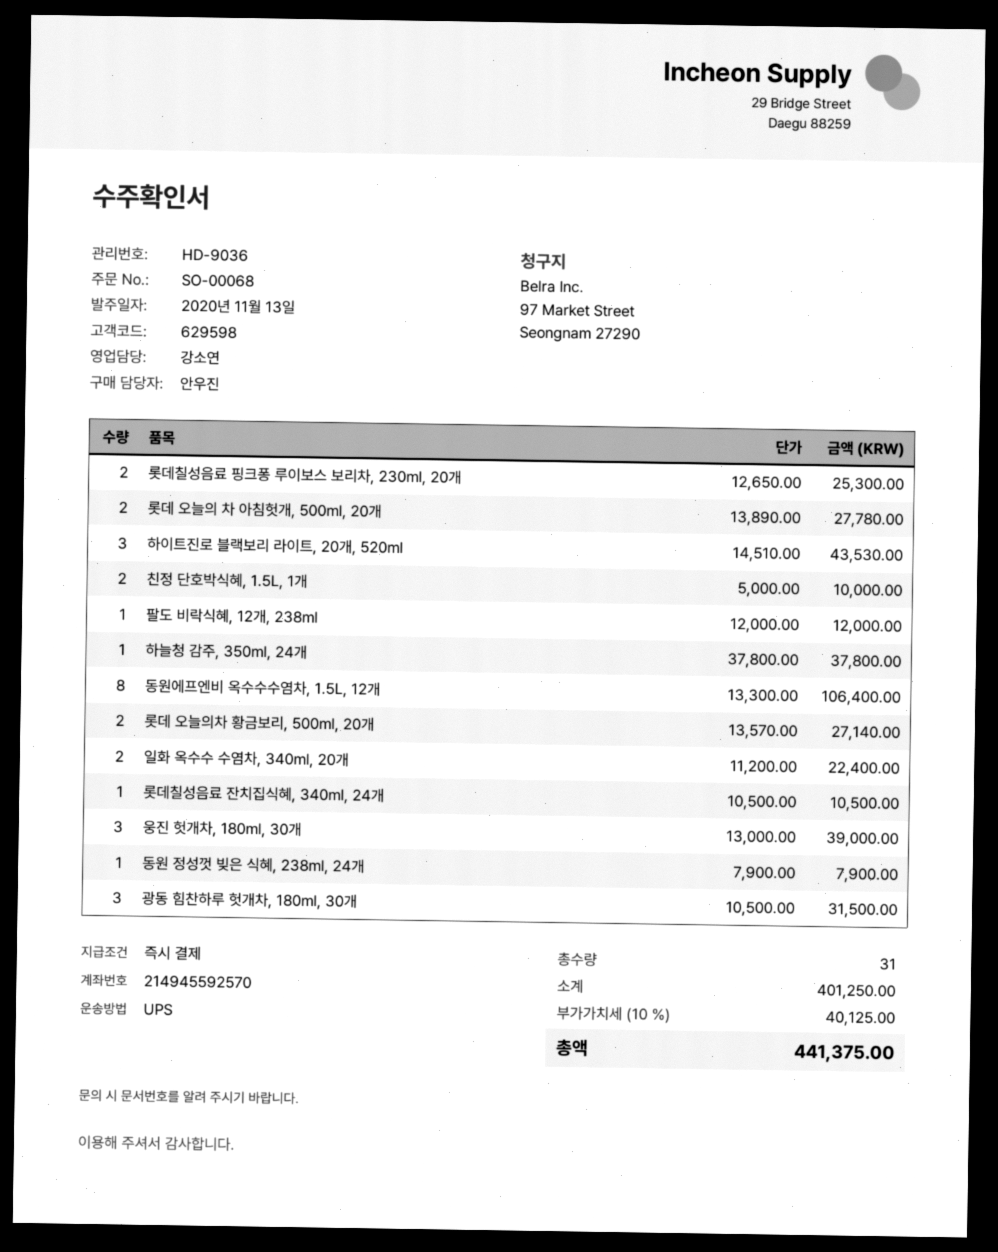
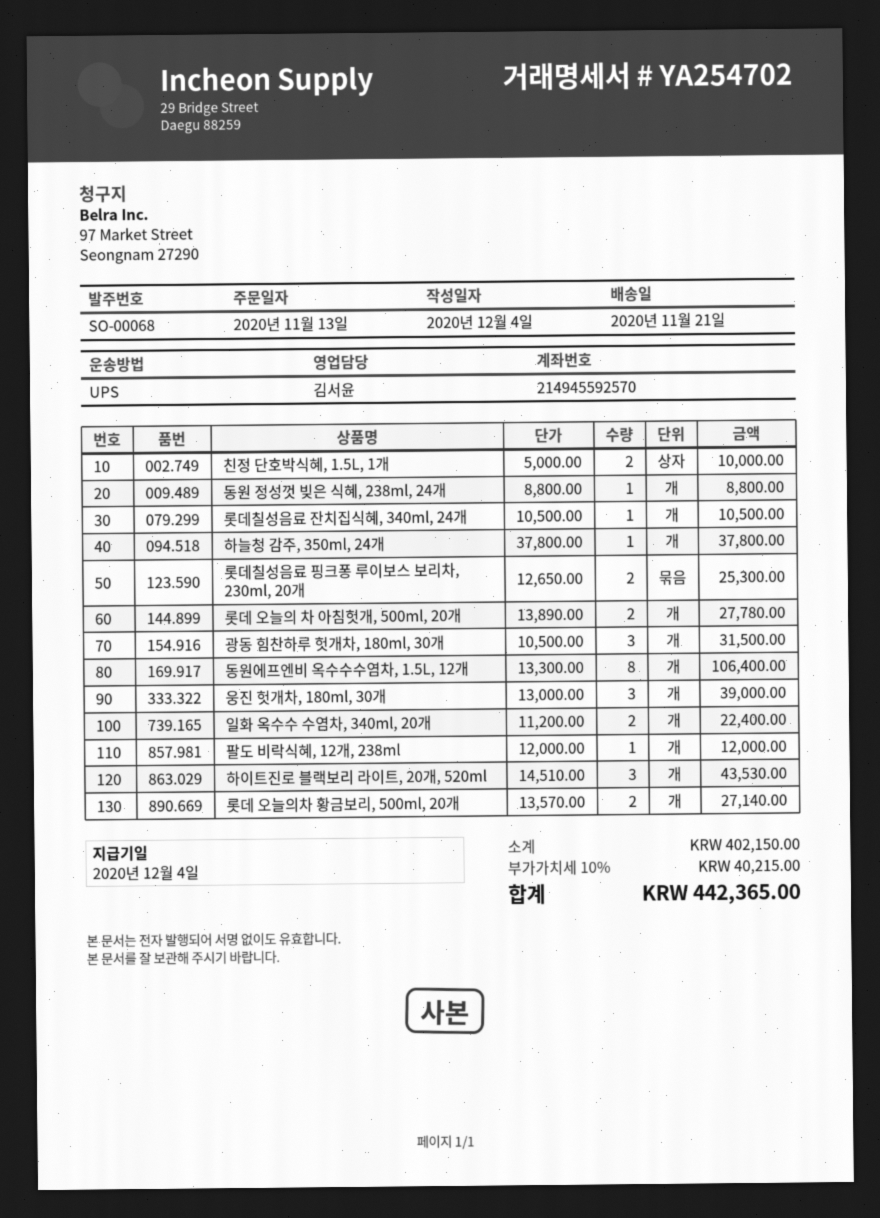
sales rep: 강소연 -> 김서윤
동원 정성껏 빚은 식혜, 238ml, 24개: 1 x 7900.00 = 7900.00 -> 1 x 8800.00 = 8800.00
subtotal: 401250.00 -> 402150.00
tax: 10% = 40125.00 -> 10% = 40215.00
total: 441375.00 -> 442365.00

